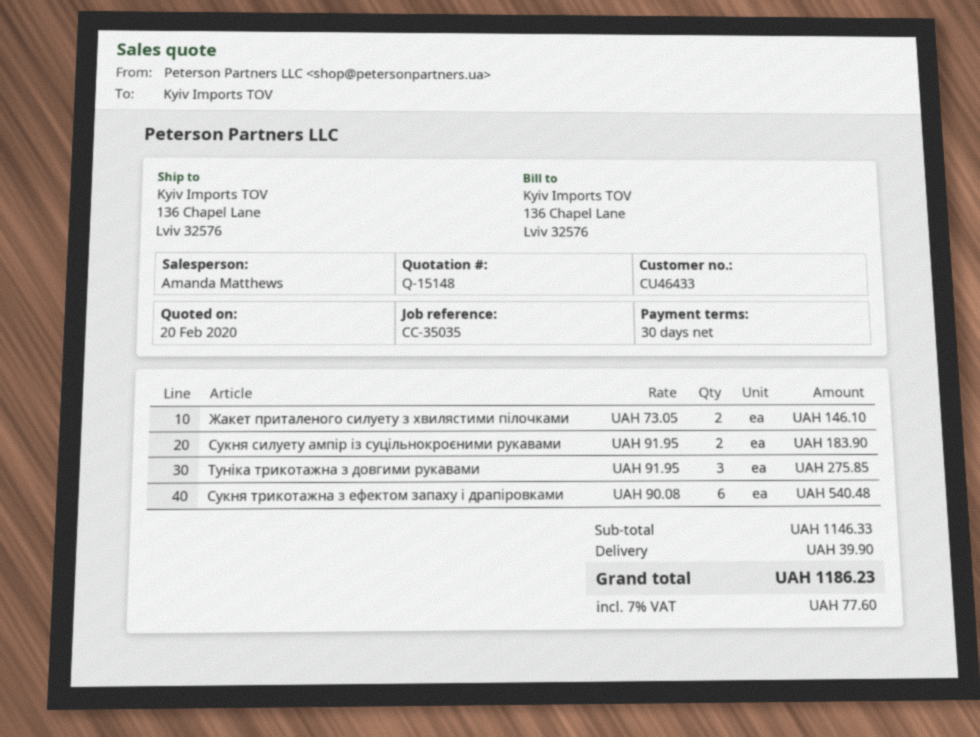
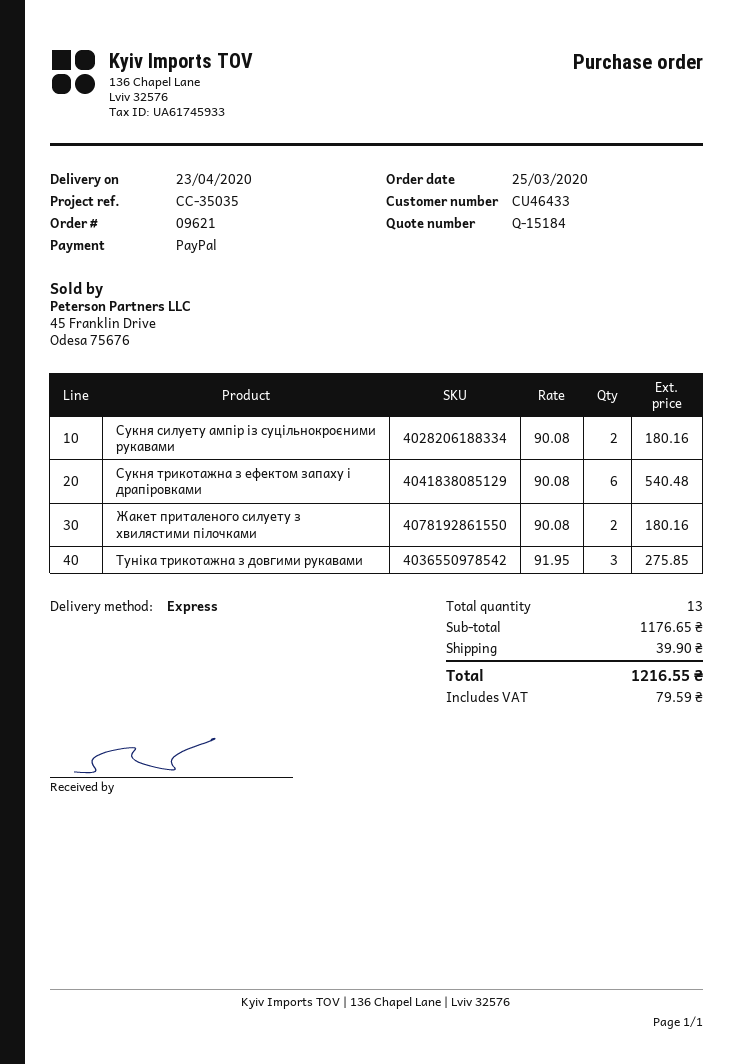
quote number: Q-15148 -> Q-15184
Жакет приталеного силуету з хвилястими пілочками: 2 x 73.05 = 146.10 -> 2 x 90.08 = 180.16
Сукня силуету ампір із суцільнокроєними рукавами: 2 x 91.95 = 183.90 -> 2 x 90.08 = 180.16
subtotal: 1146.33 -> 1176.65
tax: 77.60 -> 79.59
total: 1186.23 -> 1216.55

